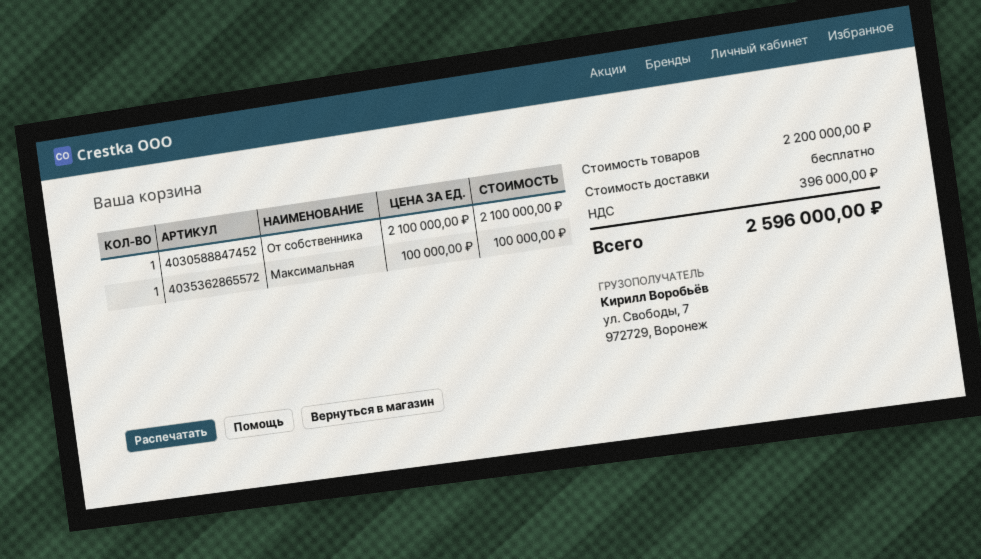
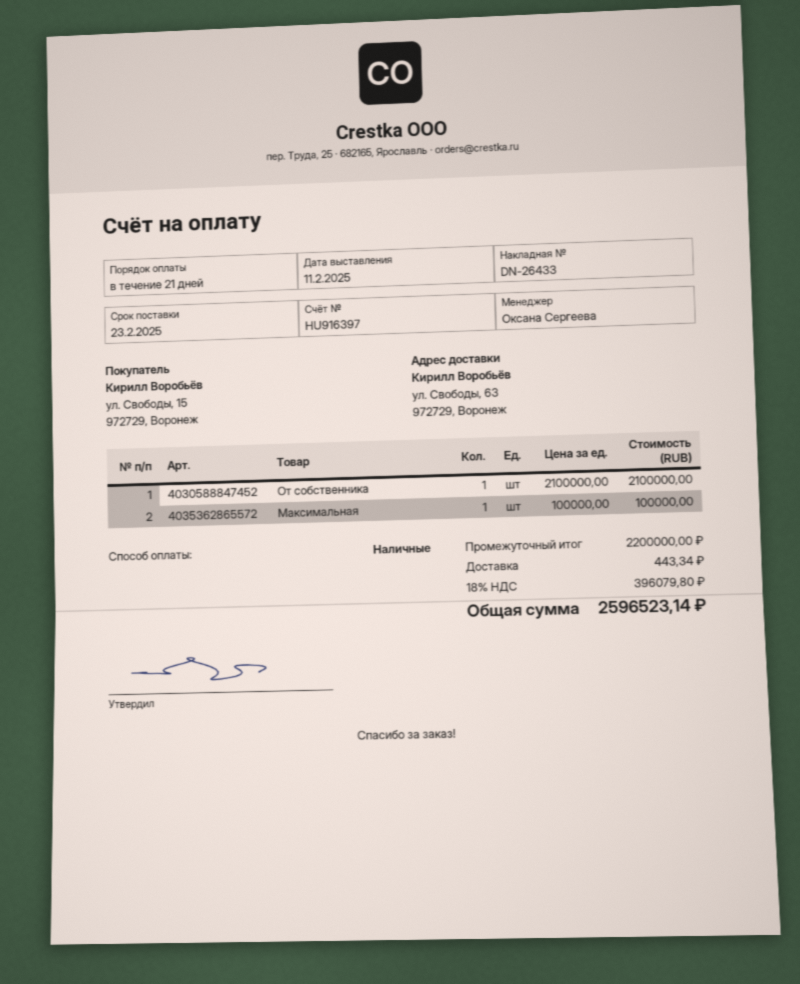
ship to: ул. Свободы, 7, 972729, Воронеж -> ул. Свободы, 63, 972729, Воронеж
shipping: 0.00 -> 443.34
tax: 396000.00 -> 396079.80
total: 2596000.00 -> 2596523.14

